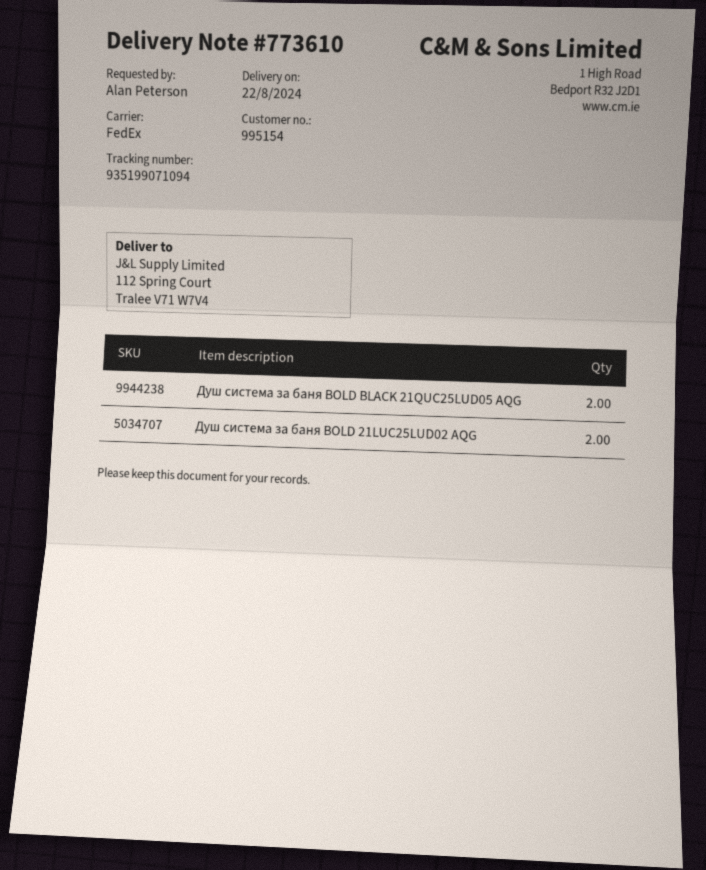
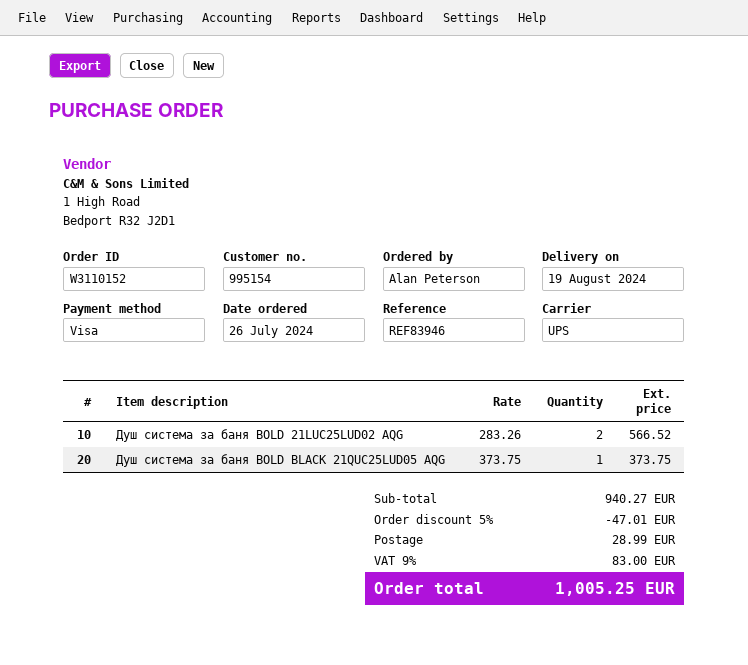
delivery date: 2024-08-22 -> 2024-08-19
shipping method: FedEx -> UPS
Душ система за баня BOLD BLACK 21QUC25LUD05 AQG: 2 -> 1

